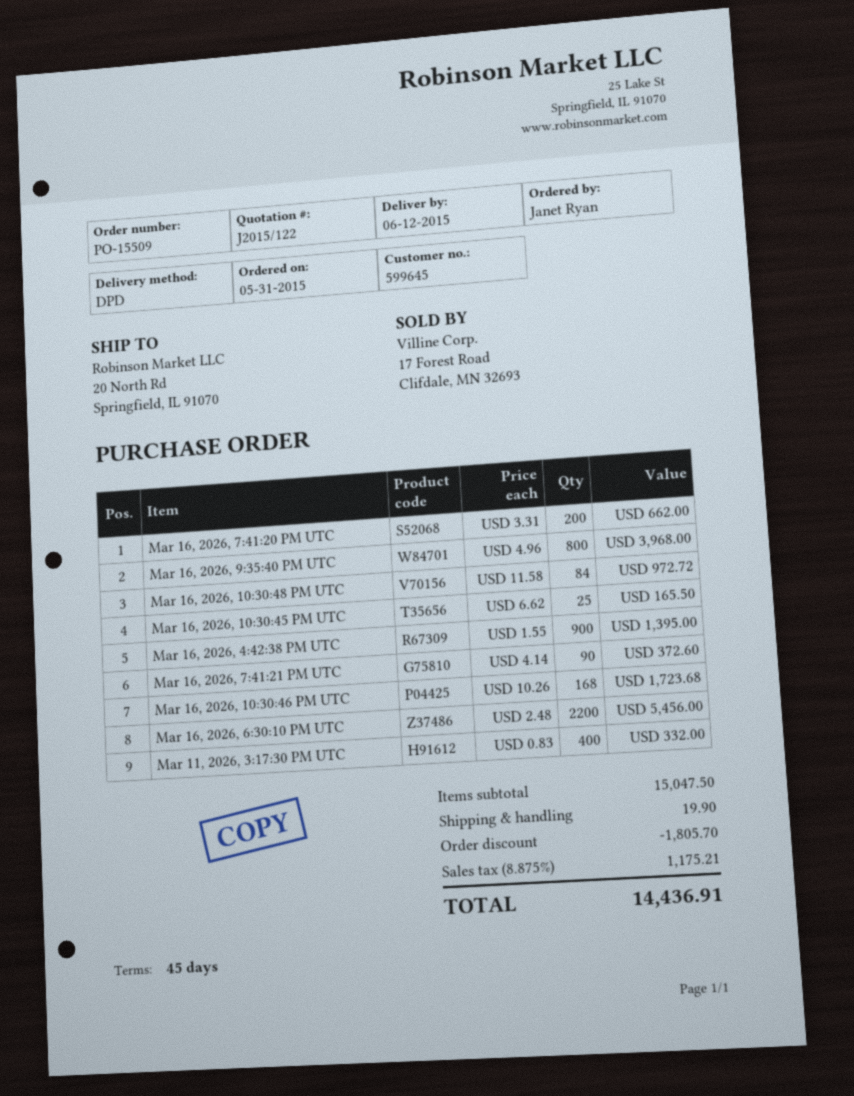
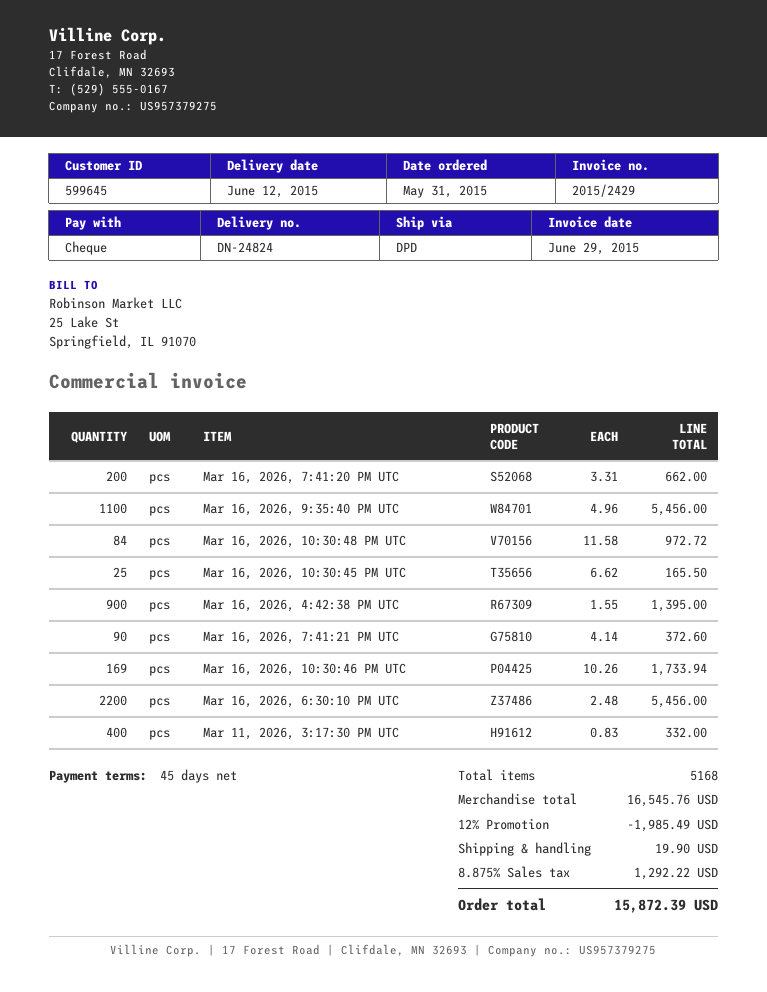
Mar 16, 2026, 9:35:40 PM UTC: 800 x 4.96 = 3968.00 -> 1100 x 4.96 = 5456.00
Mar 16, 2026, 10:30:46 PM UTC: 168 x 10.26 = 1723.68 -> 169 x 10.26 = 1733.94
subtotal: 15047.50 -> 16545.76
discount: 1805.70 -> 1985.49
tax: 8.875% = 1175.21 -> 8.875% = 1292.22
total: 14436.91 -> 15872.39

